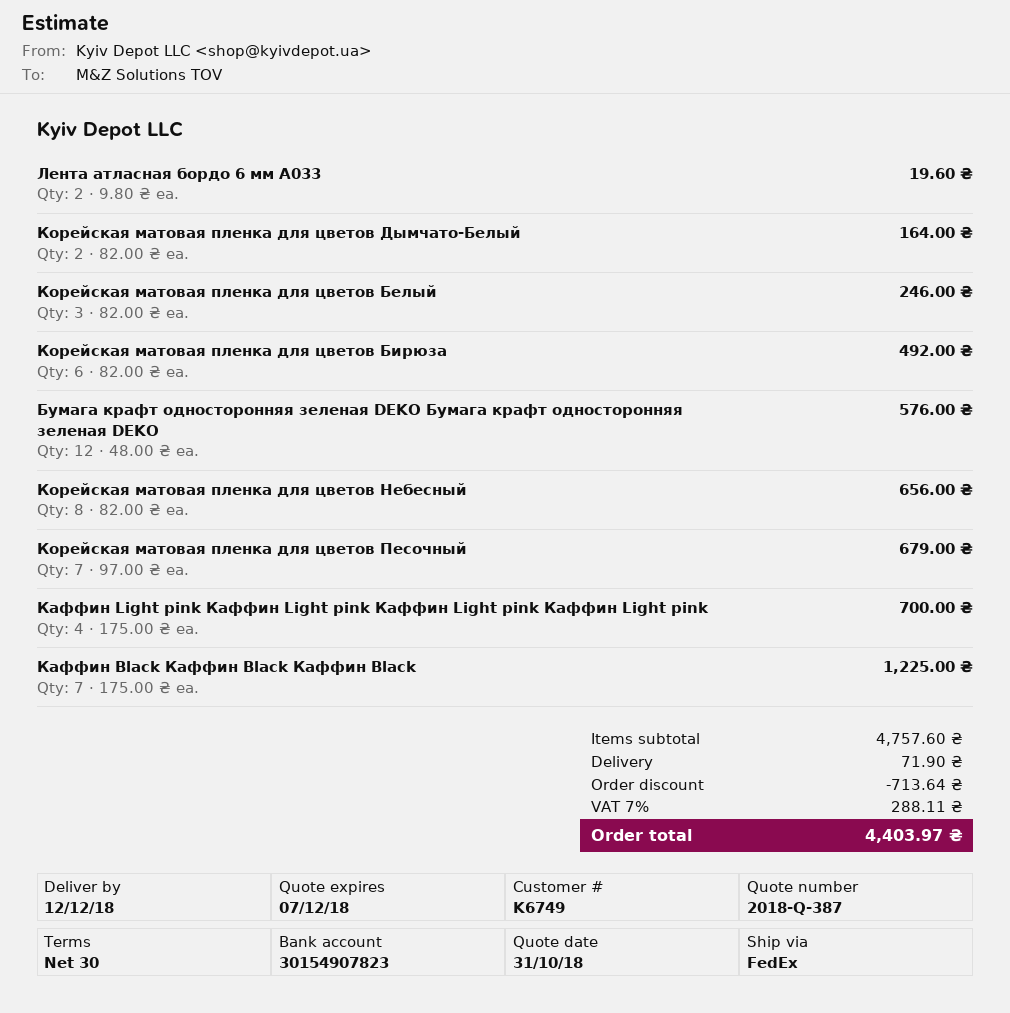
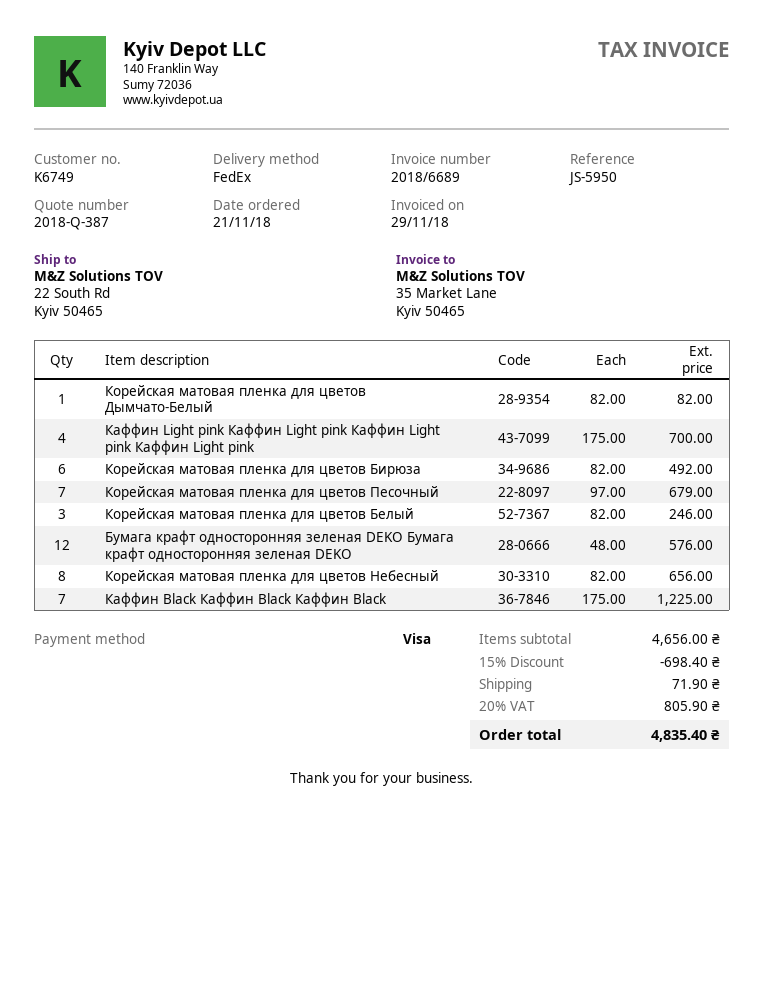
Лента атласная бордо 6 мм А033: 2 x 9.80 = 19.60 -> none
Корейская матовая пленка для цветов Дымчато-Белый: 2 x 82.00 = 164.00 -> 1 x 82.00 = 82.00
subtotal: 4757.60 -> 4656.00
discount: 713.64 -> 698.40
tax: 7% = 288.11 -> 20% = 805.90
total: 4403.97 -> 4835.40

